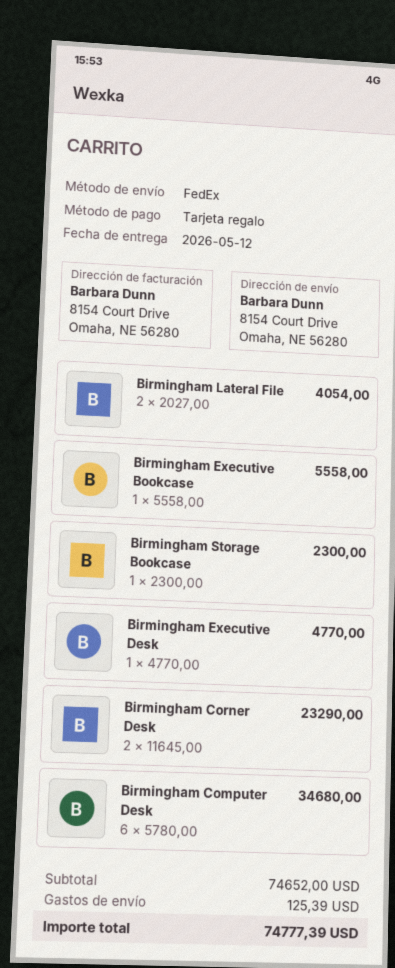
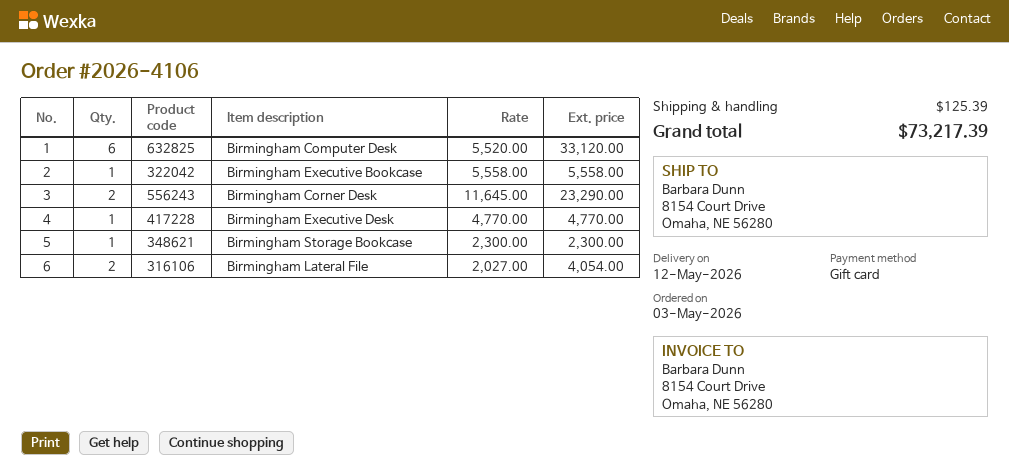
Birmingham Computer Desk: 6 x 5780.00 = 34680.00 -> 6 x 5520.00 = 33120.00
total: 74777.39 -> 73217.39

